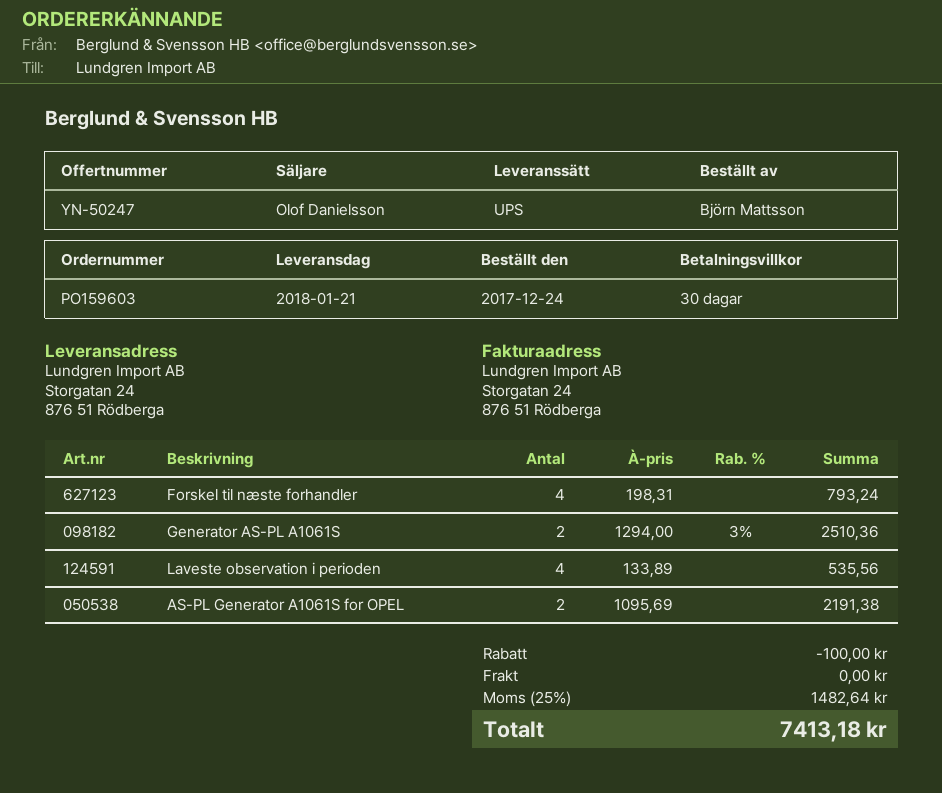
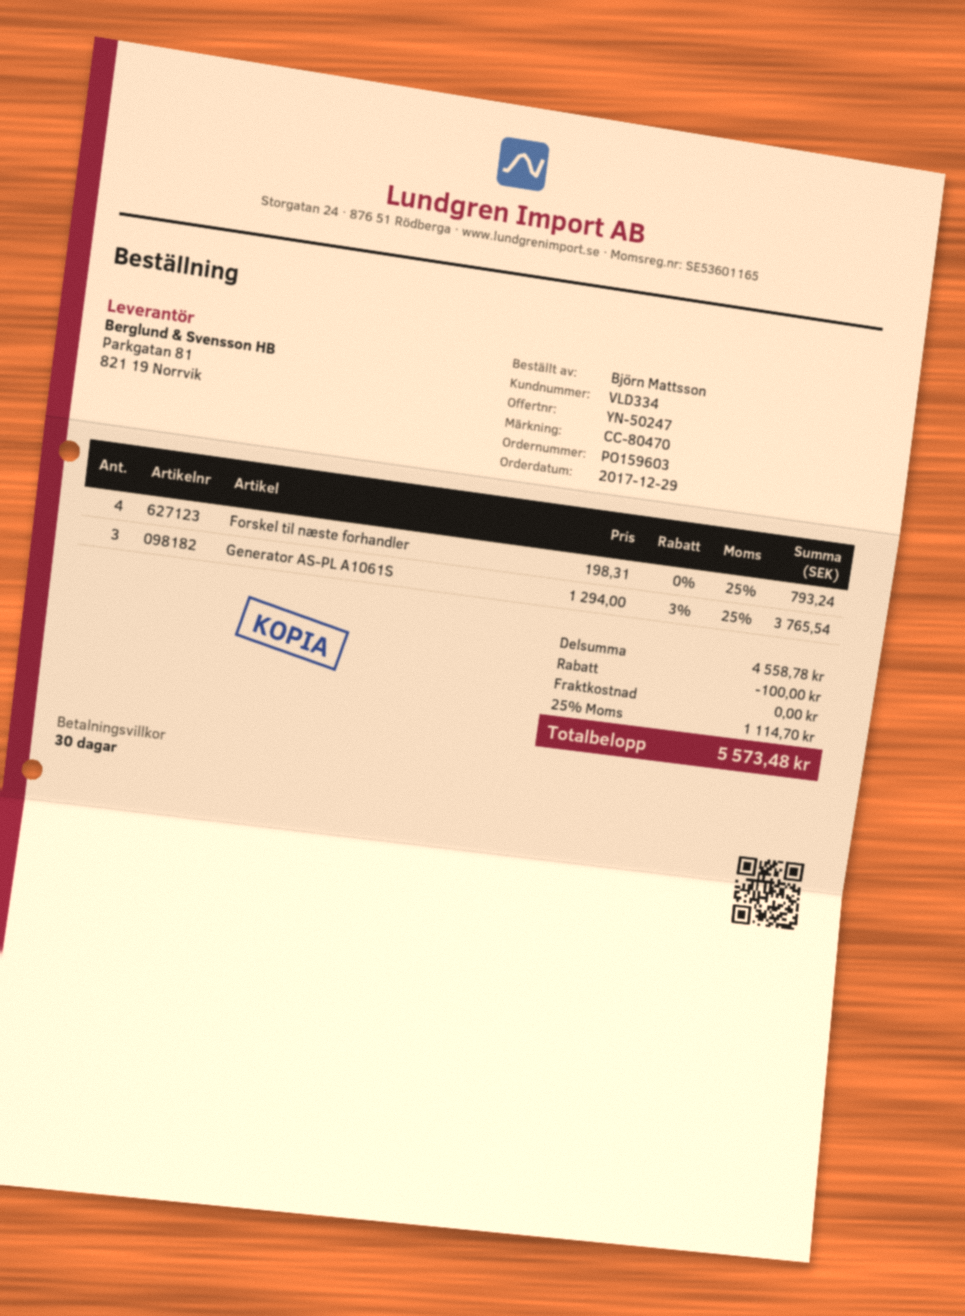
order date: 2017-12-24 -> 2017-12-29
Generator AS-PL A1061S: 2 x 1294.00 - 3% = 2510.36 -> 3 x 1294.00 - 3% = 3765.54
Laveste observation i perioden: 4 x 133.89 = 535.56 -> none
AS-PL Generator A1061S for OPEL: 2 x 1095.69 = 2191.38 -> none
tax: 25% = 1482.64 -> 25% = 1114.70
total: 7413.18 -> 5573.48

